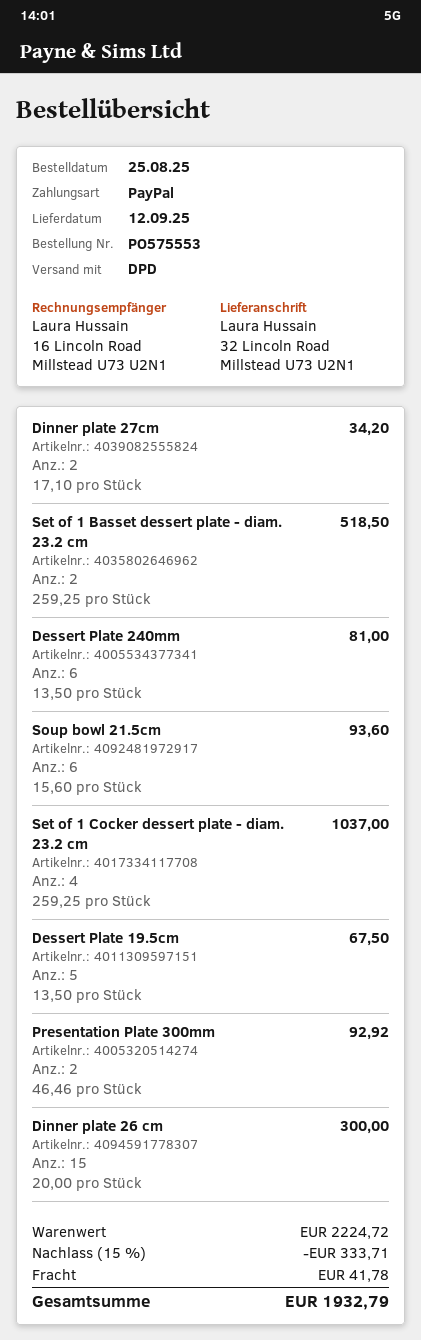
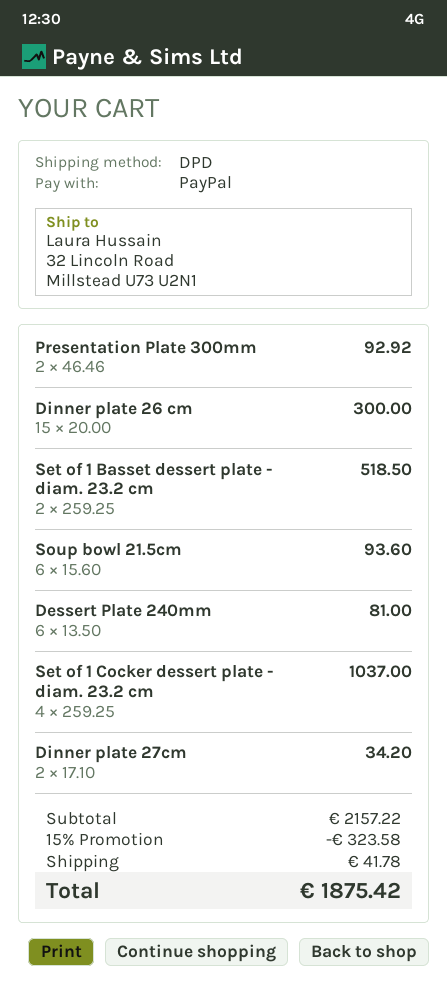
Dessert Plate 19.5cm: 5 x 13.50 = 67.50 -> none
subtotal: 2224.72 -> 2157.22
discount: 15% = 333.71 -> 15% = 323.58
total: 1932.79 -> 1875.42

